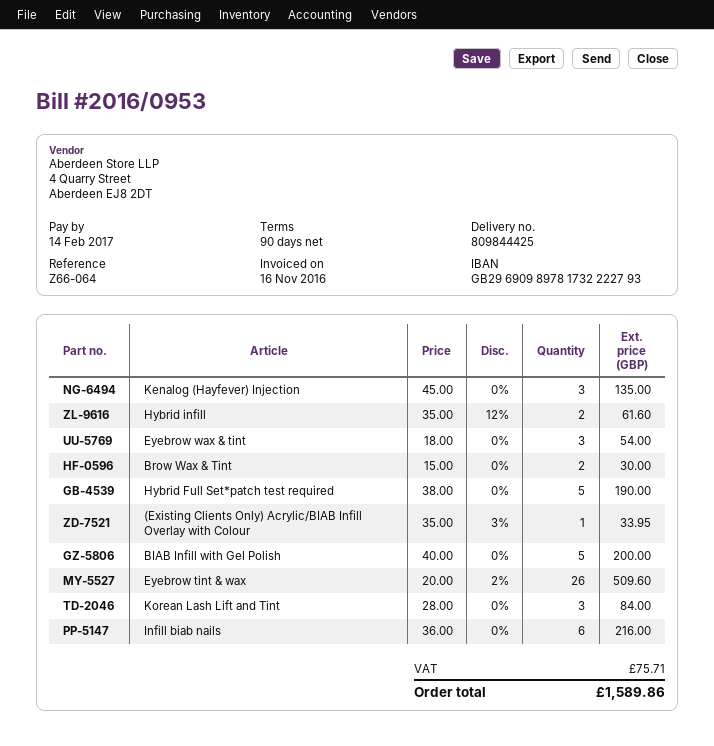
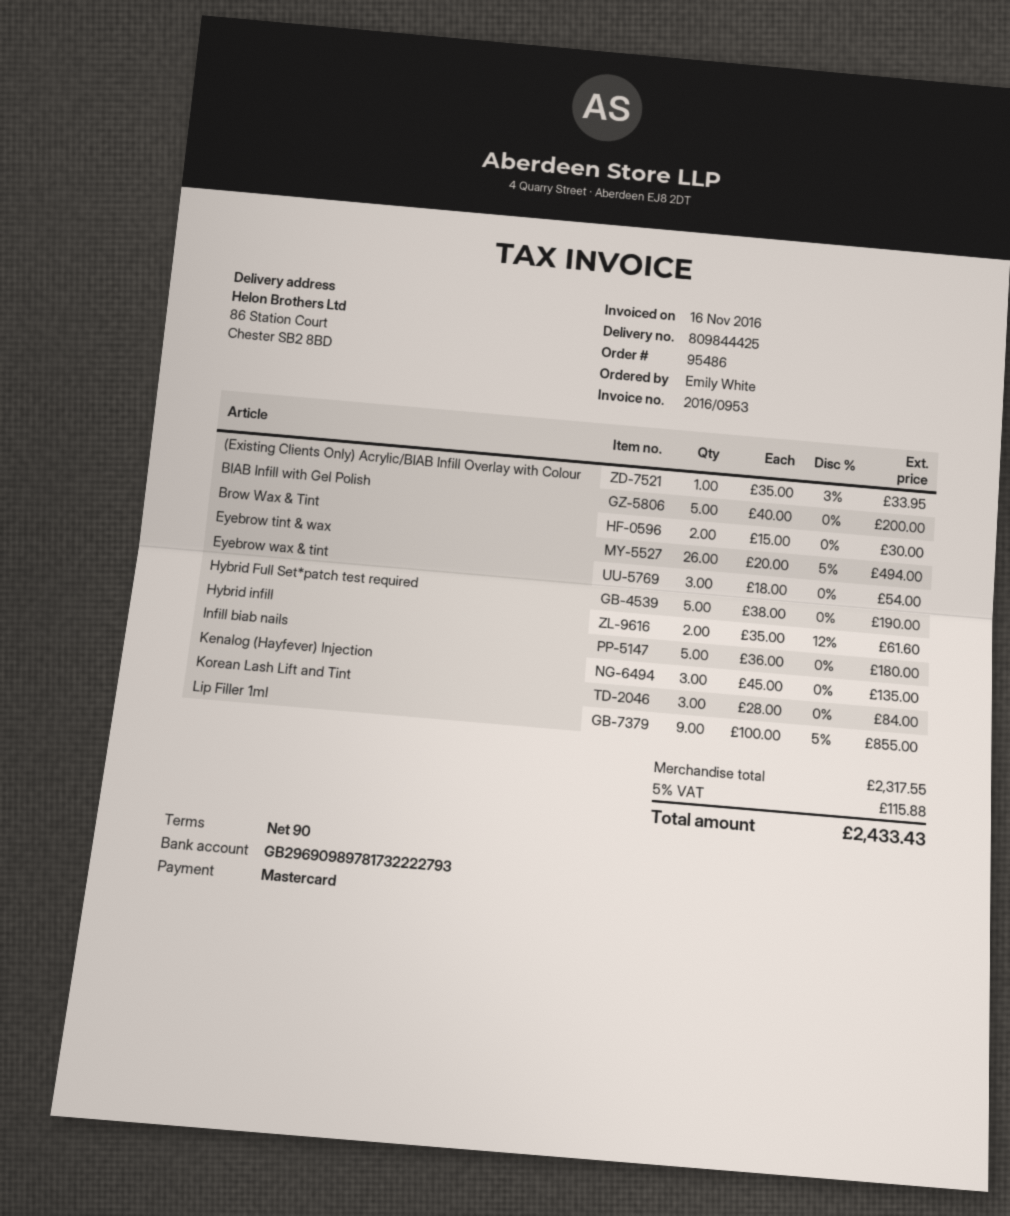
Eyebrow tint & wax: 26 x 20.00 - 2% = 509.60 -> 26 x 20.00 - 5% = 494.00
Infill biab nails: 6 x 36.00 = 216.00 -> 5 x 36.00 = 180.00
Lip Filler 1ml: none -> 9 x 100.00 - 5% = 855.00
tax: 75.71 -> 115.88
total: 1589.86 -> 2433.43

